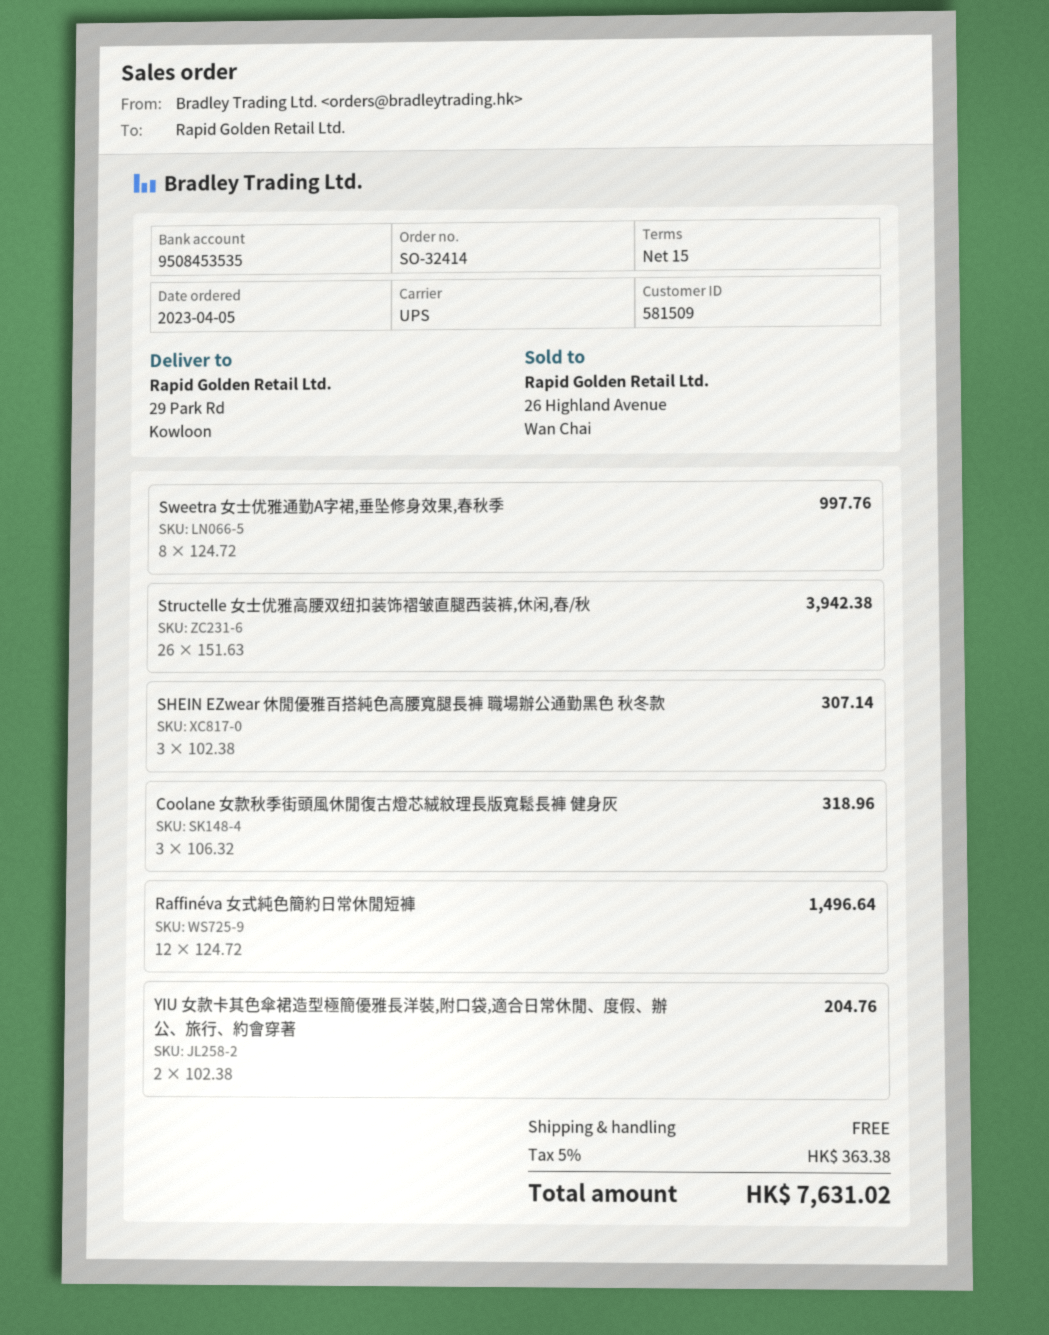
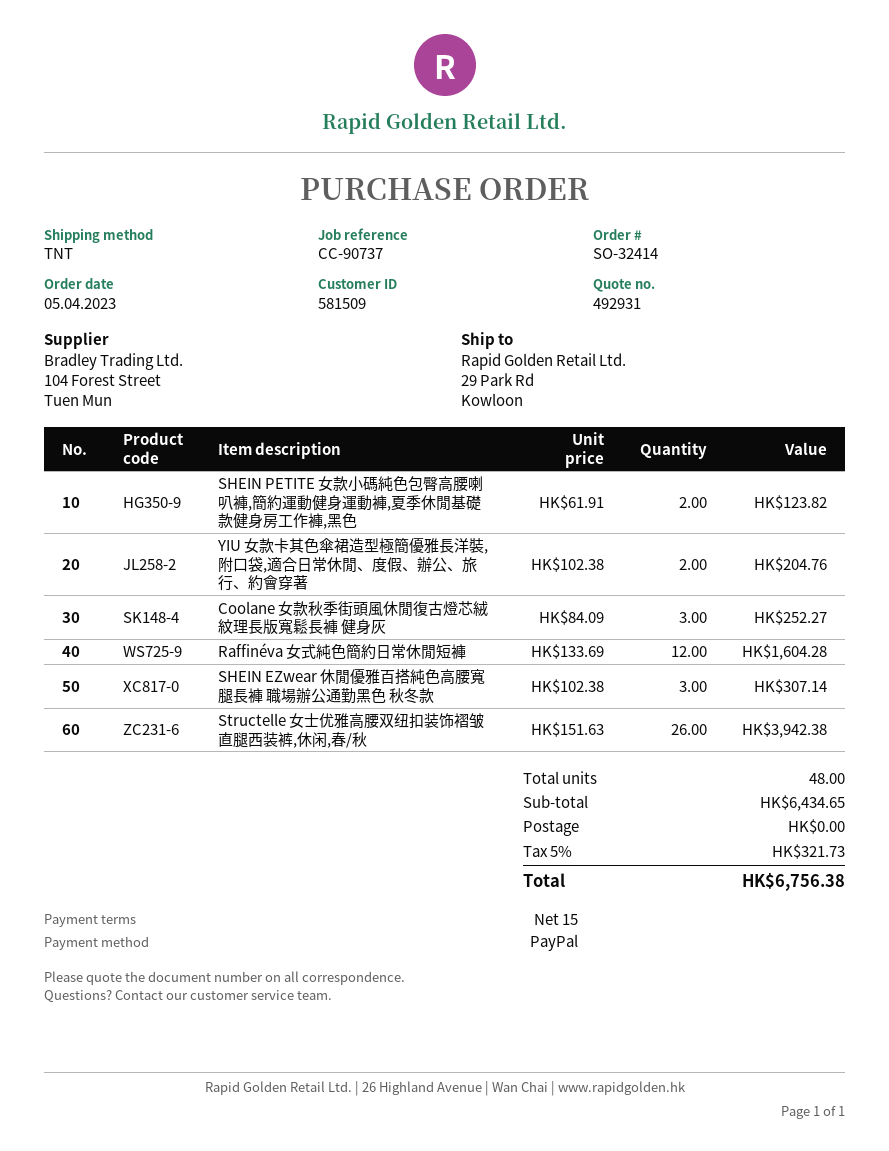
shipping method: UPS -> TNT
Sweetra 女士优雅通勤A字裙,垂坠修身效果,春秋季: 8 x 124.72 = 997.76 -> none
Coolane 女款秋季街頭風休閒復古燈芯絨紋理長版寬鬆長褲 健身灰: 3 x 106.32 = 318.96 -> 3 x 84.09 = 252.27
Raffinéva 女式純色簡約日常休閒短褲: 12 x 124.72 = 1496.64 -> 12 x 133.69 = 1604.28
SHEIN PETITE 女款小碼純色包臀高腰喇叭褲,簡約運動健身運動褲,夏季休閒基礎款健身房工作褲,黑色: none -> 2 x 61.91 = 123.82
tax: 5% = 363.38 -> 5% = 321.73
total: 7631.02 -> 6756.38

